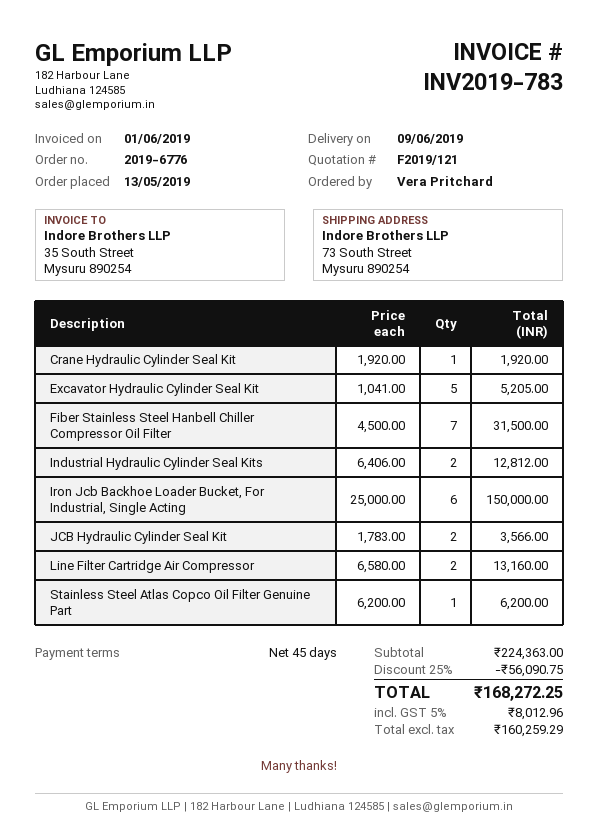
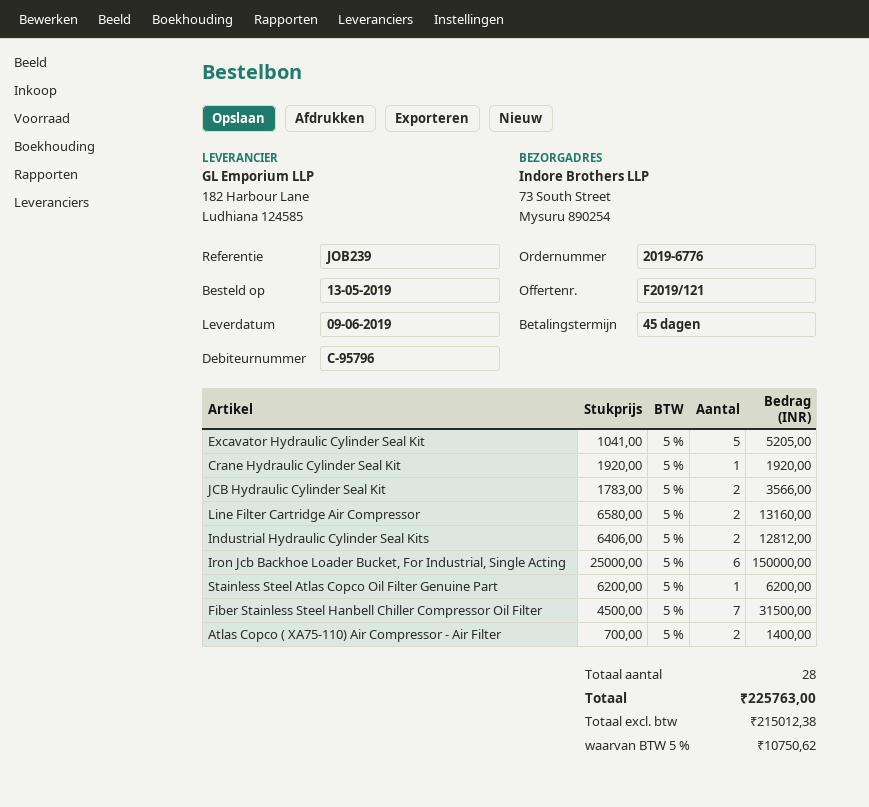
Atlas Copco ( XA75-110) Air Compressor - Air Filter: none -> 2 x 700.00 = 1400.00
discount: 25% = 56090.75 -> none
net: 160259.29 -> 215012.38
tax: 5% = 8012.96 -> 5% = 10750.62
total: 168272.25 -> 225763.00

